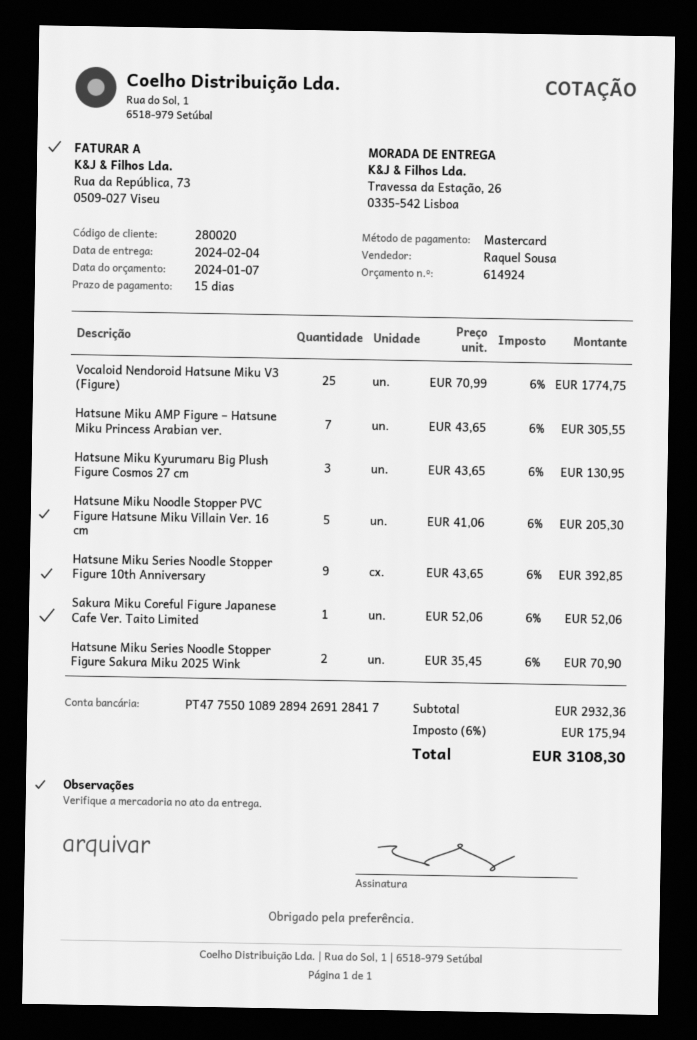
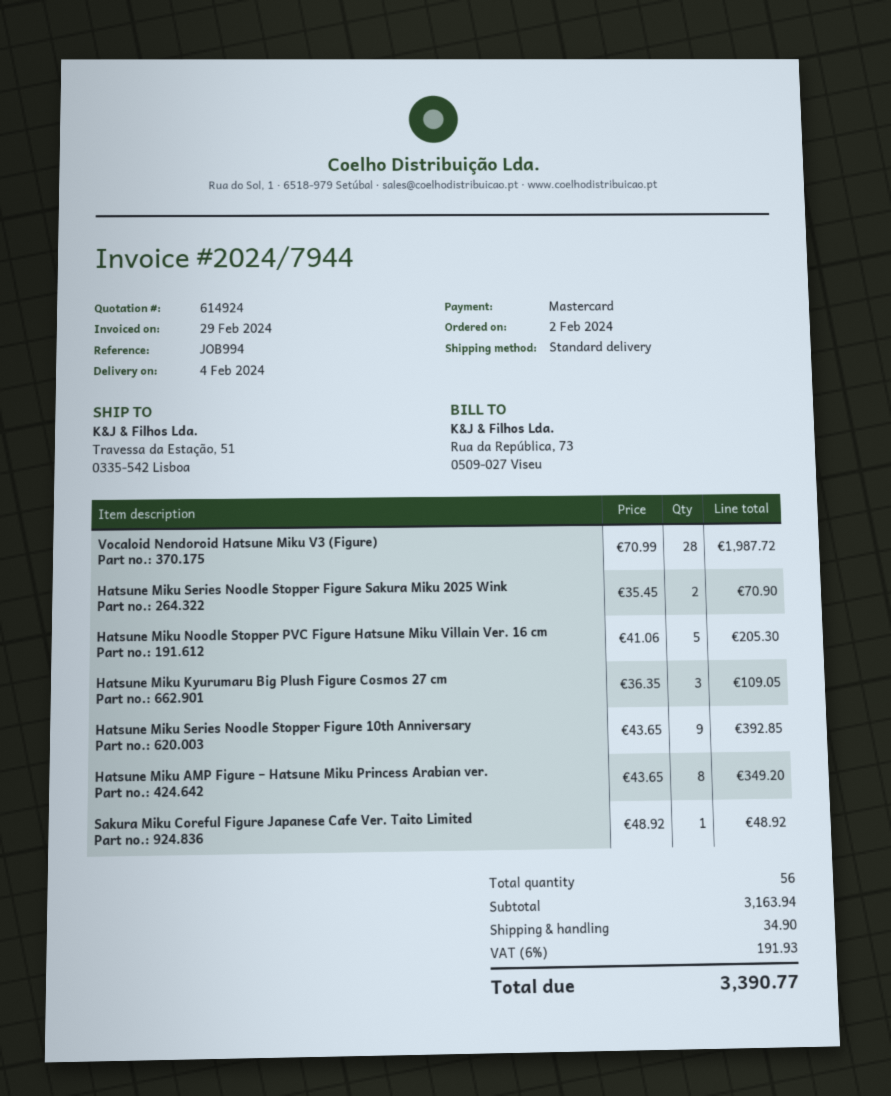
ship to: Travessa da Estação, 26, 0335-542 Lisboa -> Travessa da Estação, 51, 0335-542 Lisboa
Vocaloid Nendoroid Hatsune Miku V3 (Figure): 25 x 70.99 = 1774.75 -> 28 x 70.99 = 1987.72
Hatsune Miku AMP Figure – Hatsune Miku Princess Arabian ver.: 7 x 43.65 = 305.55 -> 8 x 43.65 = 349.20
Hatsune Miku Kyurumaru Big Plush Figure Cosmos 27 cm: 3 x 43.65 = 130.95 -> 3 x 36.35 = 109.05
Sakura Miku Coreful Figure Japanese Cafe Ver. Taito Limited: 1 x 52.06 = 52.06 -> 1 x 48.92 = 48.92
subtotal: 2932.36 -> 3163.94
shipping: none -> 34.90
tax: 6% = 175.94 -> 6% = 191.93
total: 3108.30 -> 3390.77

